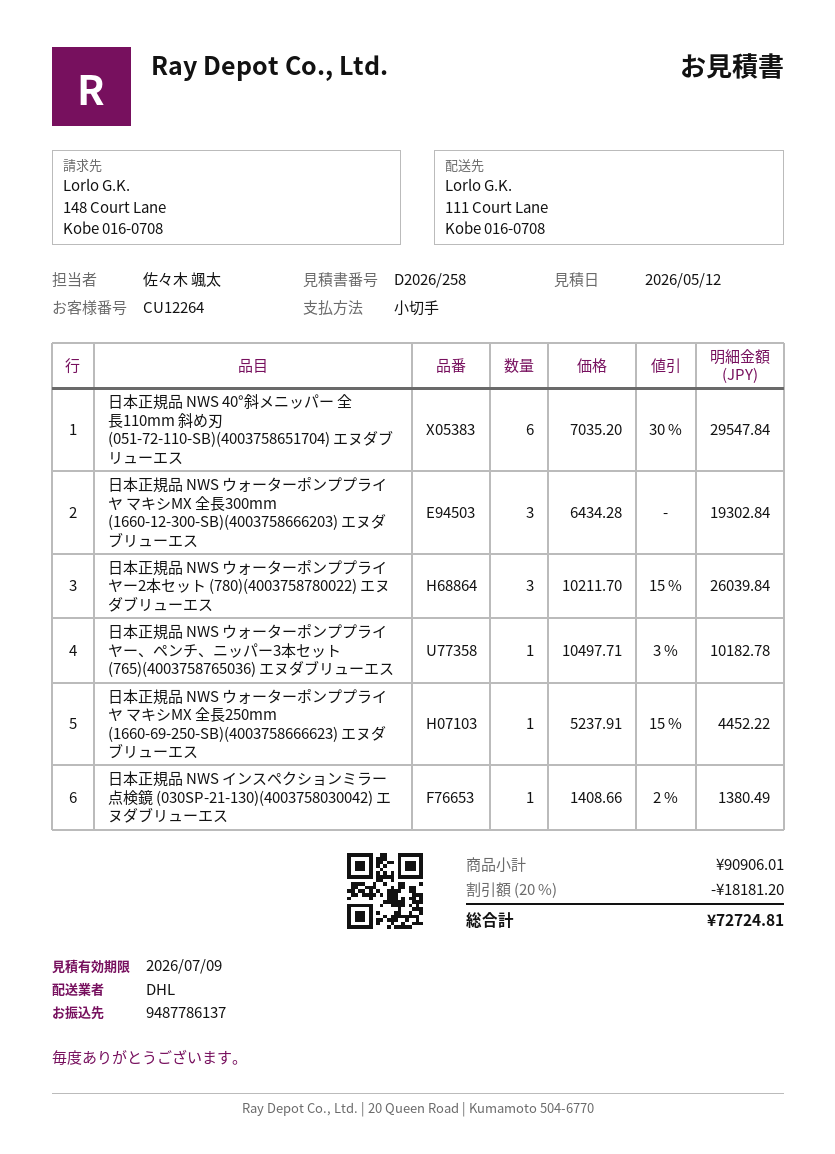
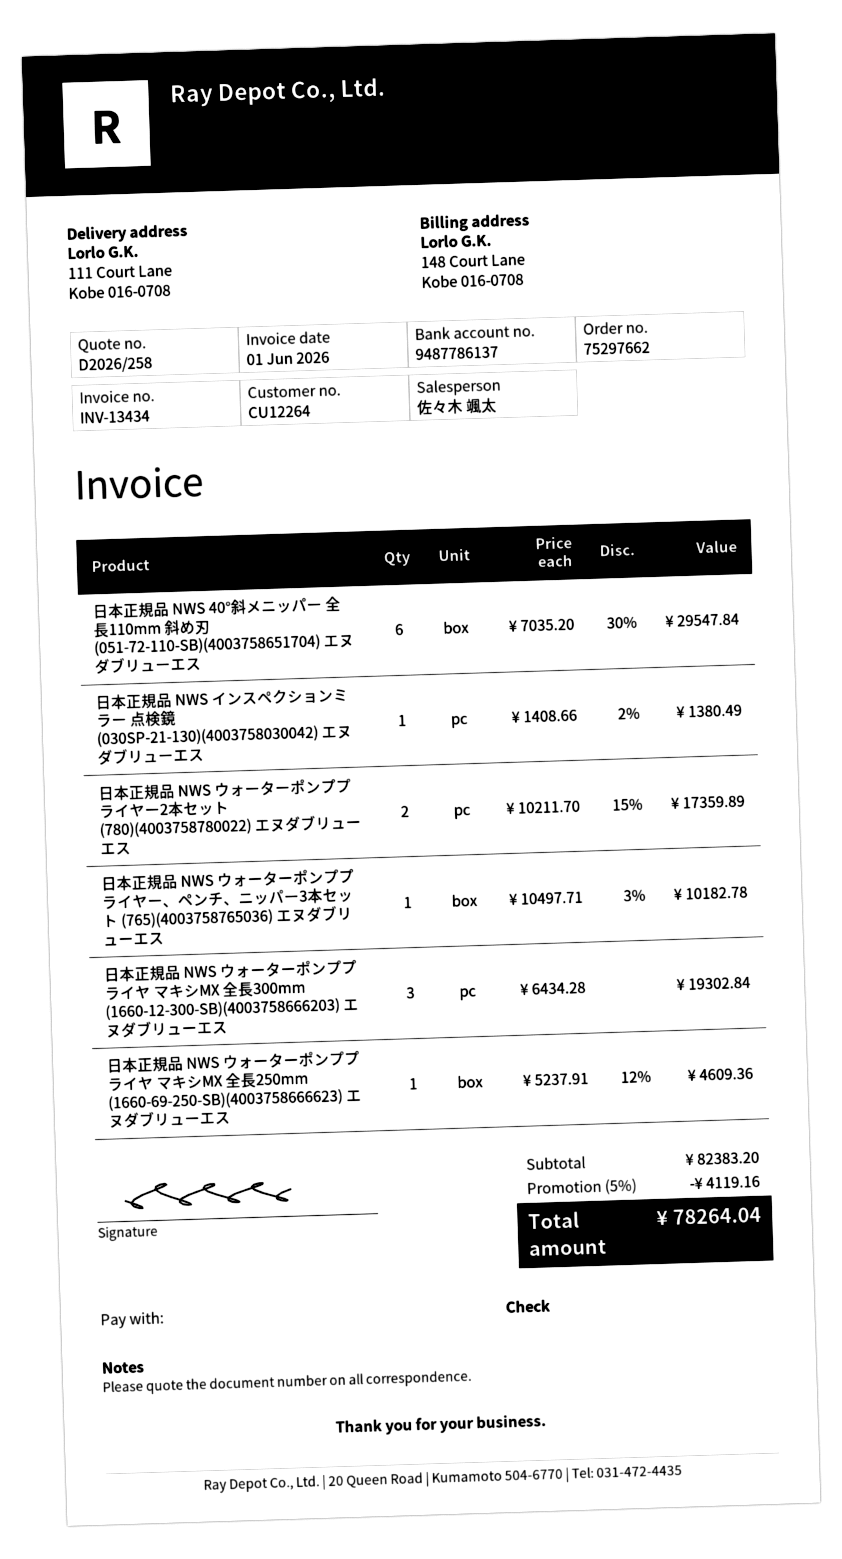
日本正規品 NWS ウォーターポンププライヤー2本セット (780)(4003758780022) エヌダブリューエス: 3 x 10211.70 - 15% = 26039.84 -> 2 x 10211.70 - 15% = 17359.89
日本正規品 NWS ウォーターポンププライヤ マキシMX 全長250mm (1660-69-250-SB)(4003758666623) エヌダブリューエス: 1 x 5237.91 - 15% = 4452.22 -> 1 x 5237.91 - 12% = 4609.36
subtotal: 90906.01 -> 82383.20
discount: 20% = 18181.20 -> 5% = 4119.16
total: 72724.81 -> 78264.04

